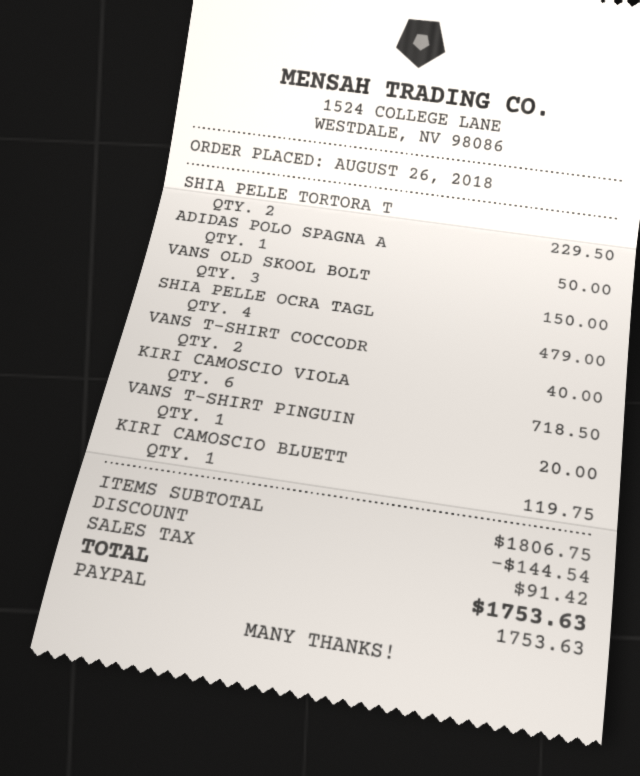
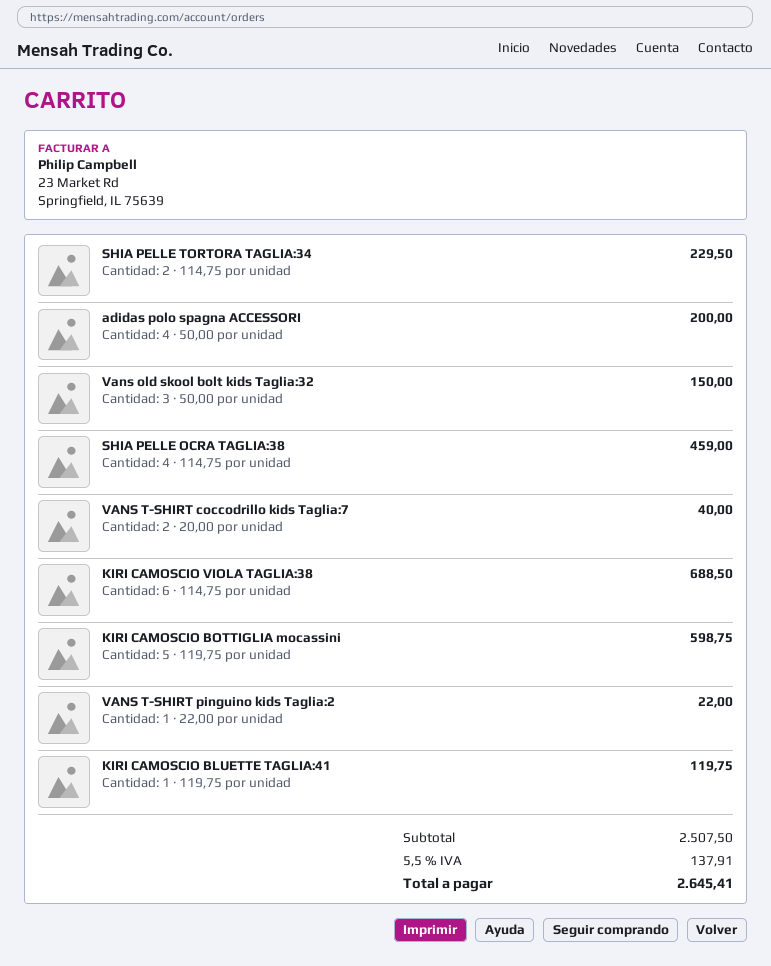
ADIDAS POLO SPAGNA A: 1 for 50.00 -> 4 for 200.00
SHIA PELLE OCRA TAGL: 4 for 479.00 -> 4 for 459.00
KIRI CAMOSCIO VIOLA: 6 for 718.50 -> 6 for 688.50
VANS T-SHIRT PINGUIN: 1 for 20.00 -> 1 for 22.00
KIRI CAMOSCIO BOTTIGLIA mocassini: none -> 5 for 598.75
subtotal: 1806.75 -> 2507.50
discount: 144.54 -> none
tax: 91.42 -> 137.91
total: 1753.63 -> 2645.41

